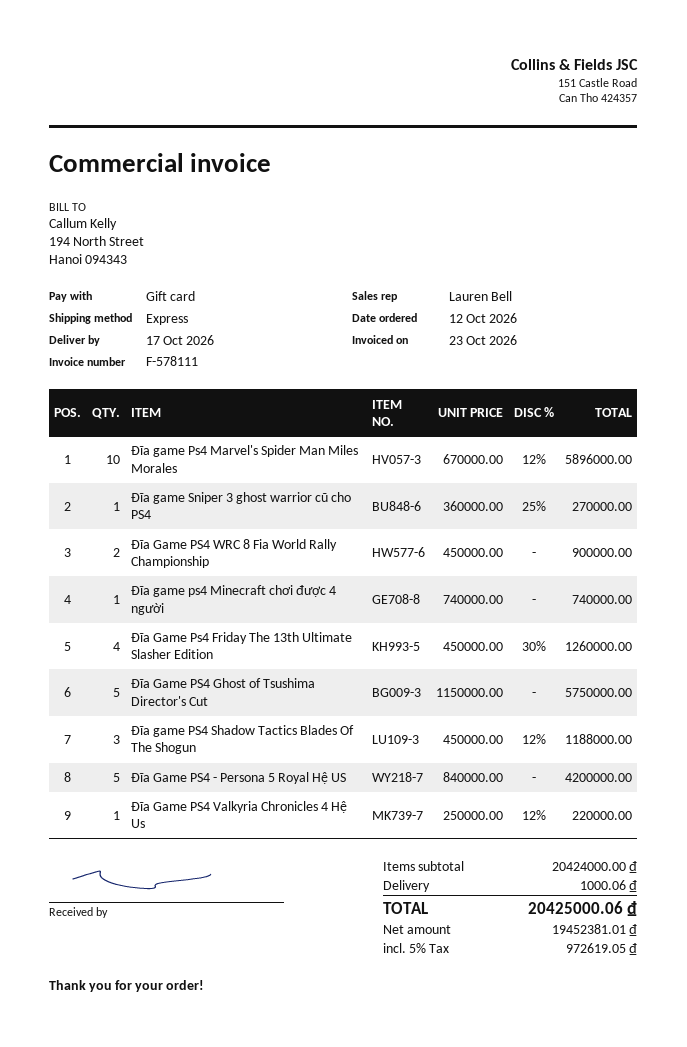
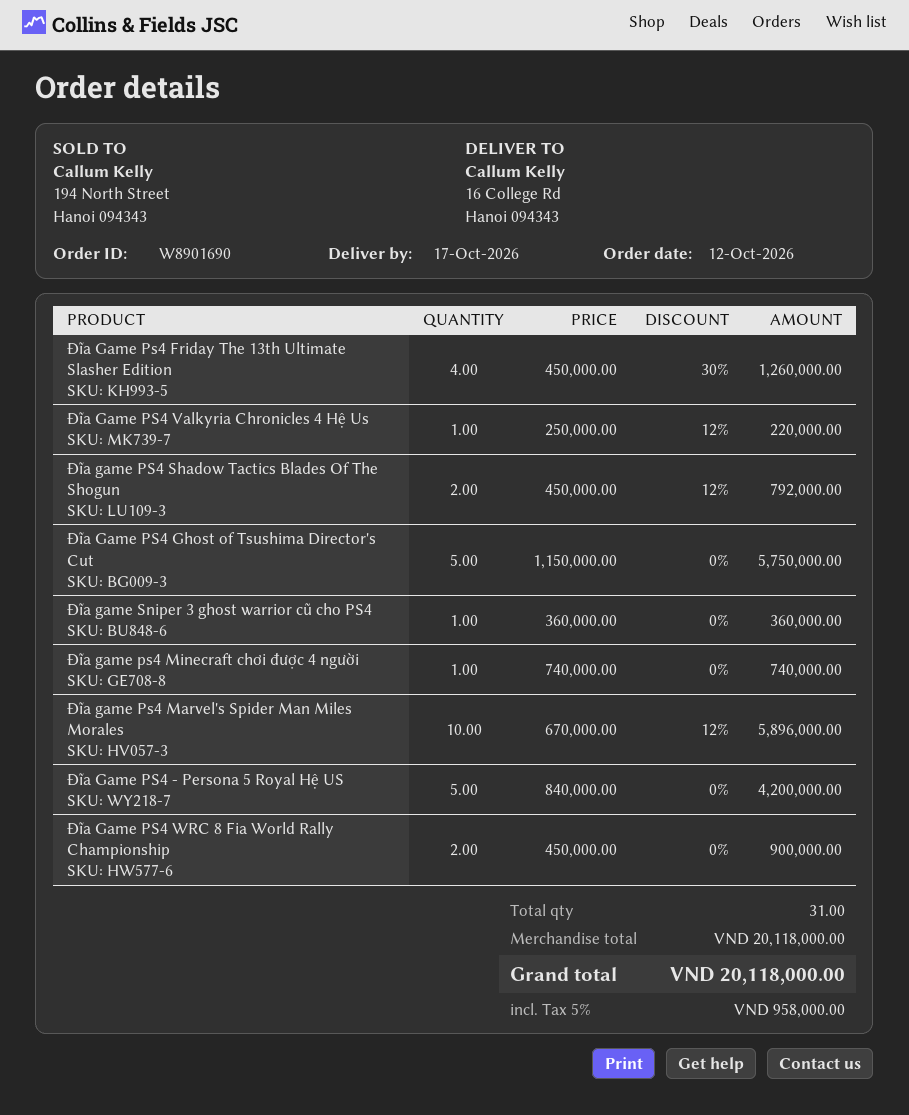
Đĩa game Sniper 3 ghost warrior cũ cho PS4: 1 x 360000.00 - 25% = 270000.00 -> 1 x 360000.00 = 360000.00
Đĩa game PS4 Shadow Tactics Blades Of The Shogun: 3 x 450000.00 - 12% = 1188000.00 -> 2 x 450000.00 - 12% = 792000.00
subtotal: 20424000.00 -> 20118000.00
shipping: 1000.06 -> none
tax: 5% = 972619.05 -> 5% = 958000.00
total: 20425000.06 -> 20118000.00

